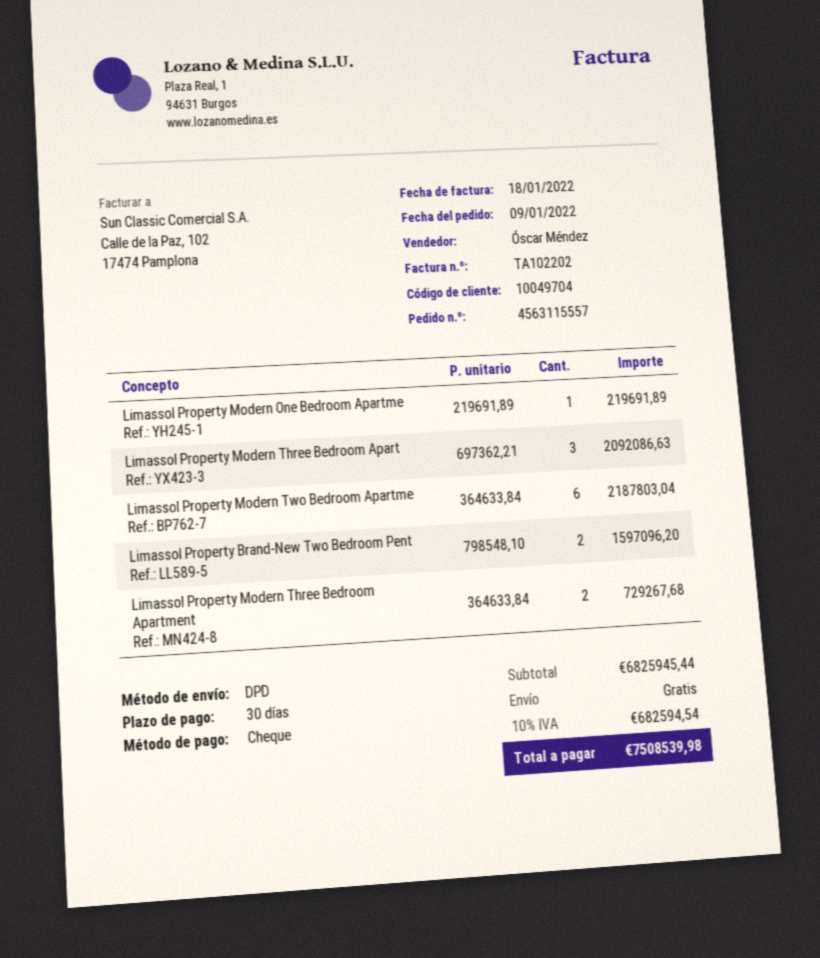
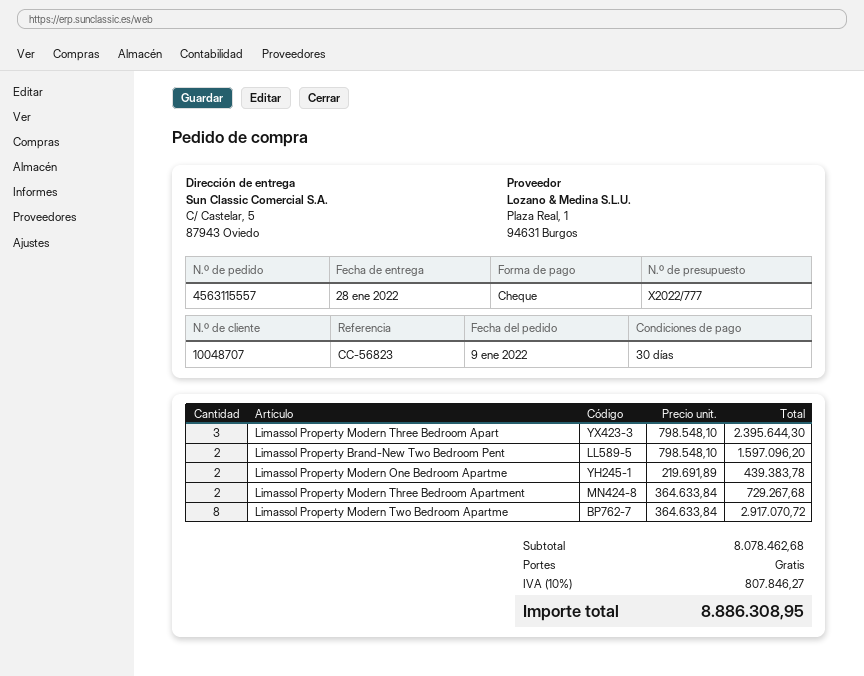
customer number: 10049704 -> 10048707
Limassol Property Modern One Bedroom Apartme: 1 x 219691.89 = 219691.89 -> 2 x 219691.89 = 439383.78
Limassol Property Modern Three Bedroom Apart: 3 x 697362.21 = 2092086.63 -> 3 x 798548.10 = 2395644.30
Limassol Property Modern Two Bedroom Apartme: 6 x 364633.84 = 2187803.04 -> 8 x 364633.84 = 2917070.72
subtotal: 6825945.44 -> 8078462.68
tax: 10% = 682594.54 -> 10% = 807846.27
total: 7508539.98 -> 8886308.95

